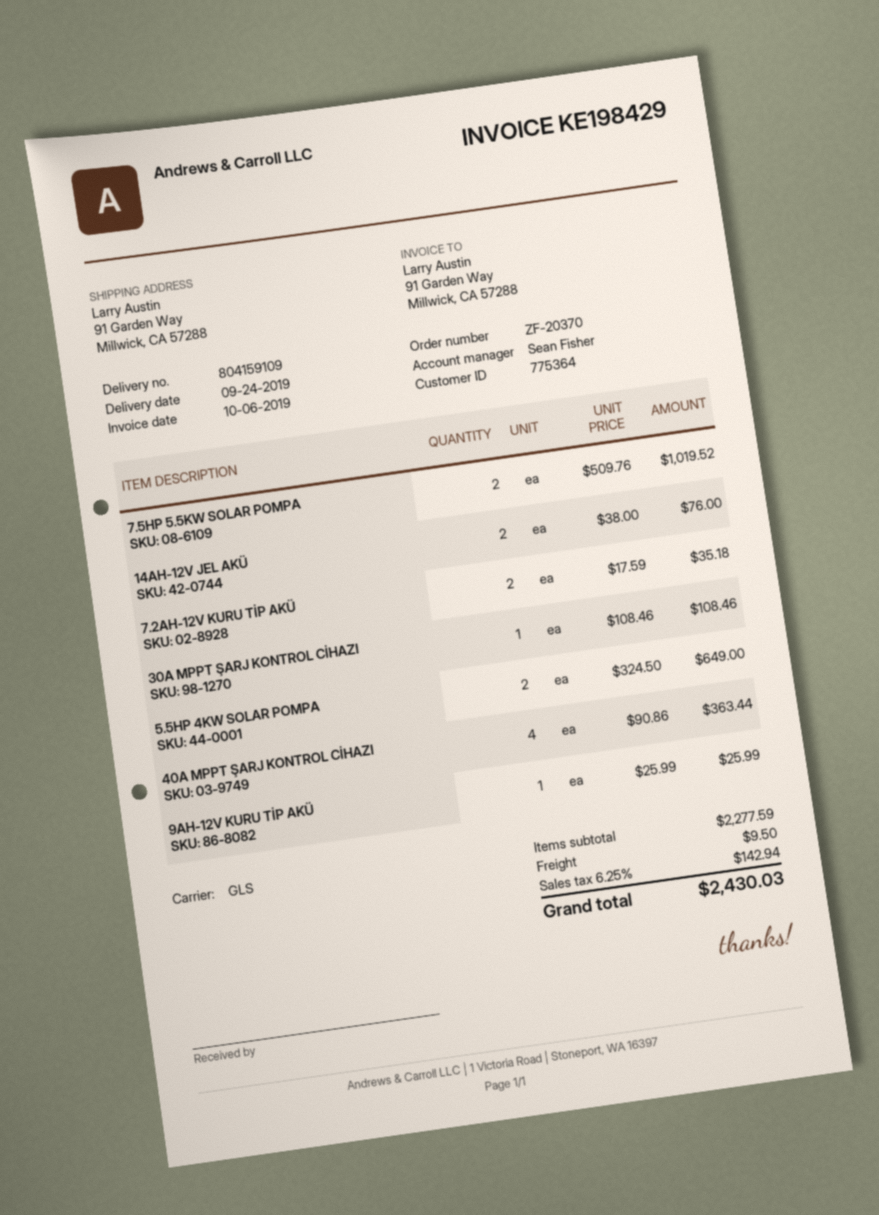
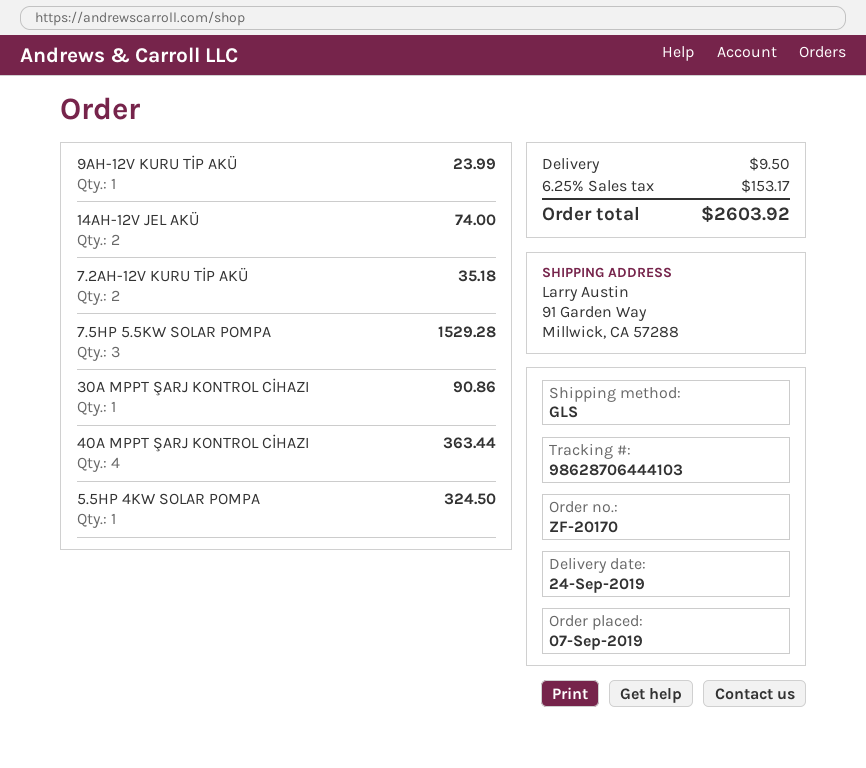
order number: ZF-20370 -> ZF-20170
7.5HP 5.5KW SOLAR POMPA: 2 for 1019.52 -> 3 for 1529.28
14AH-12V JEL AKÜ: 2 for 76.00 -> 2 for 74.00
30A MPPT ŞARJ KONTROL CİHAZI: 1 for 108.46 -> 1 for 90.86
5.5HP 4KW SOLAR POMPA: 2 for 649.00 -> 1 for 324.50
9AH-12V KURU TİP AKÜ: 1 for 25.99 -> 1 for 23.99
tax: 6.25% = 142.94 -> 6.25% = 153.17
total: 2430.03 -> 2603.92

